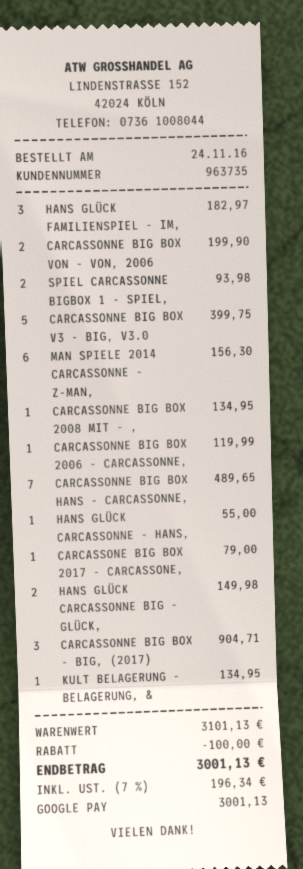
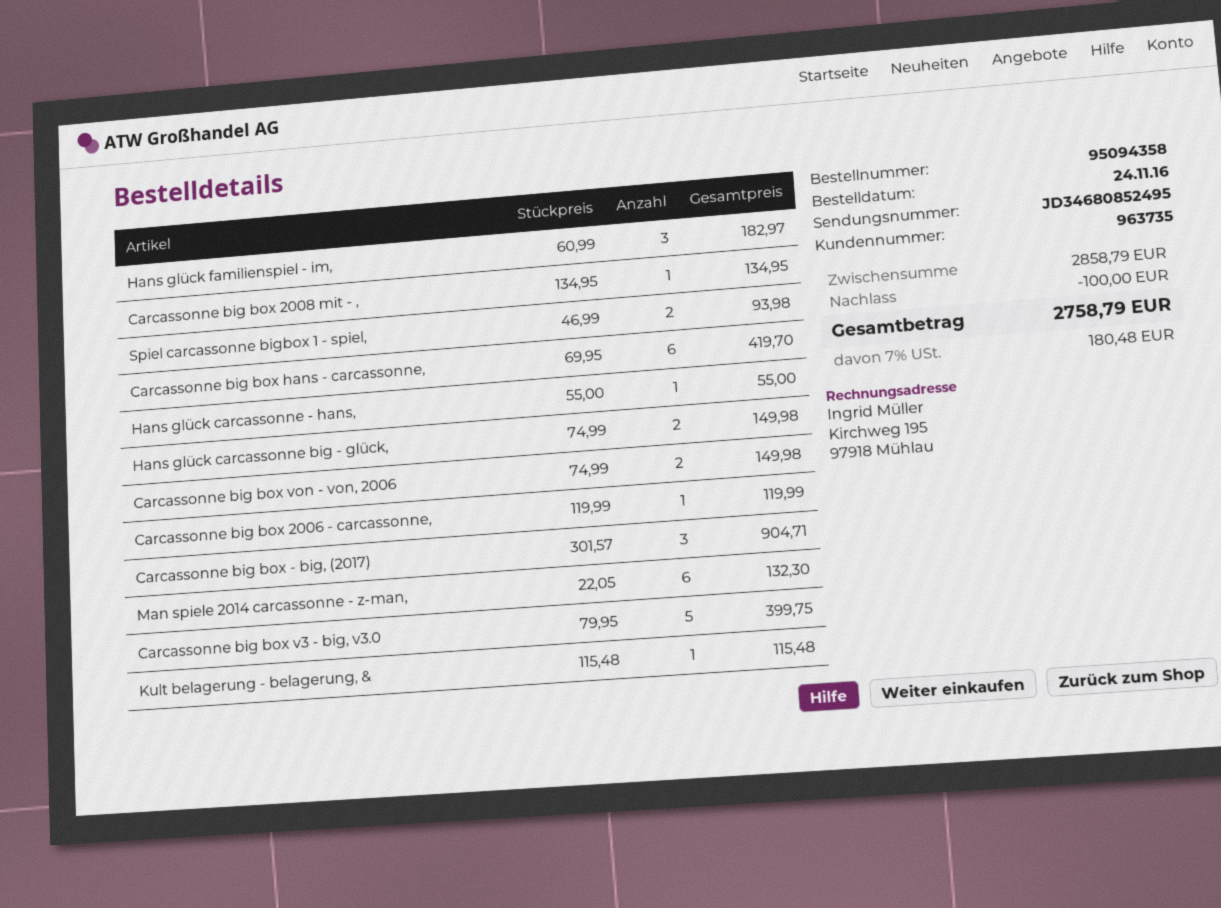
CARCASSONNE BIG BOX VON - VON, 2006: 2 for 199.90 -> 2 for 149.98
MAN SPIELE 2014 CARCASSONNE - Z-MAN,: 6 for 156.30 -> 6 for 132.30
CARCASSONNE BIG BOX HANS - CARCASSONNE,: 7 for 489.65 -> 6 for 419.70
CARCASSONE BIG BOX 2017 - CARCASSONE,: 1 for 79.00 -> none
KULT BELAGERUNG - BELAGERUNG, &: 1 for 134.95 -> 1 for 115.48
subtotal: 3101.13 -> 2858.79
tax: 7% = 196.34 -> 7% = 180.48
total: 3001.13 -> 2758.79

